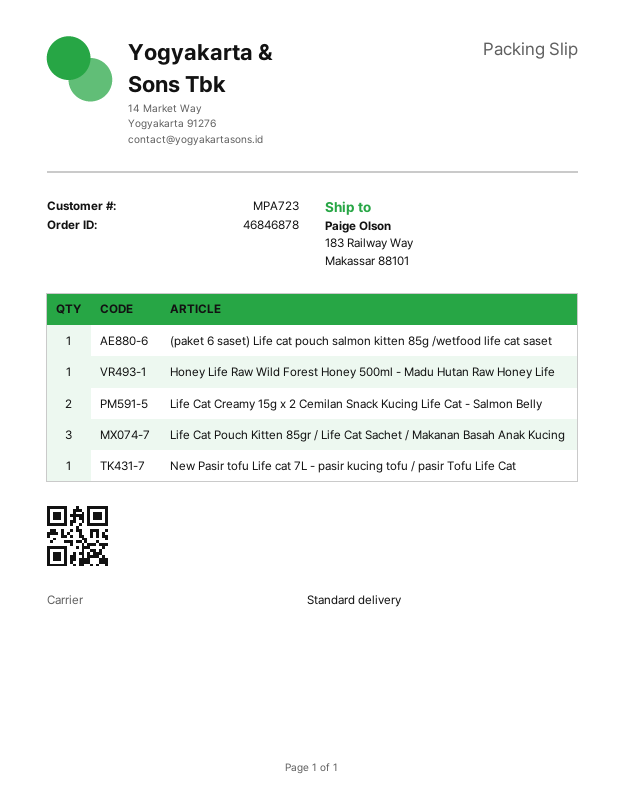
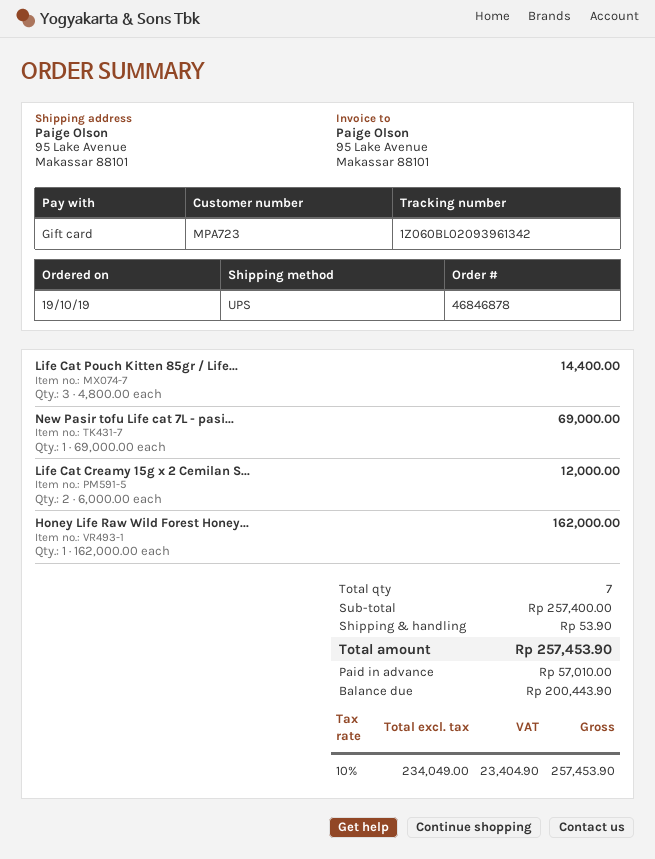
shipping method: standard -> UPS
ship to: 183 Railway Way, Makassar 88101 -> 95 Lake Avenue, Makassar 88101
(paket 6 saset) Life cat pouch salmon kitten 85g /wetfood life cat saset: 1 -> none

